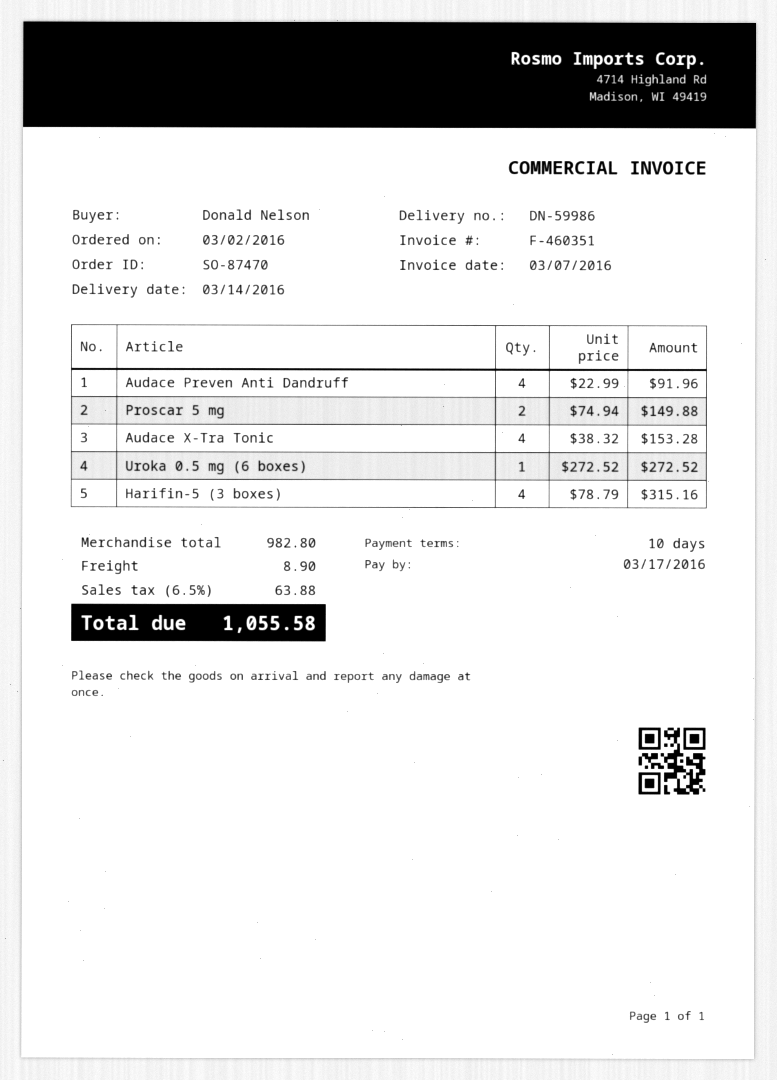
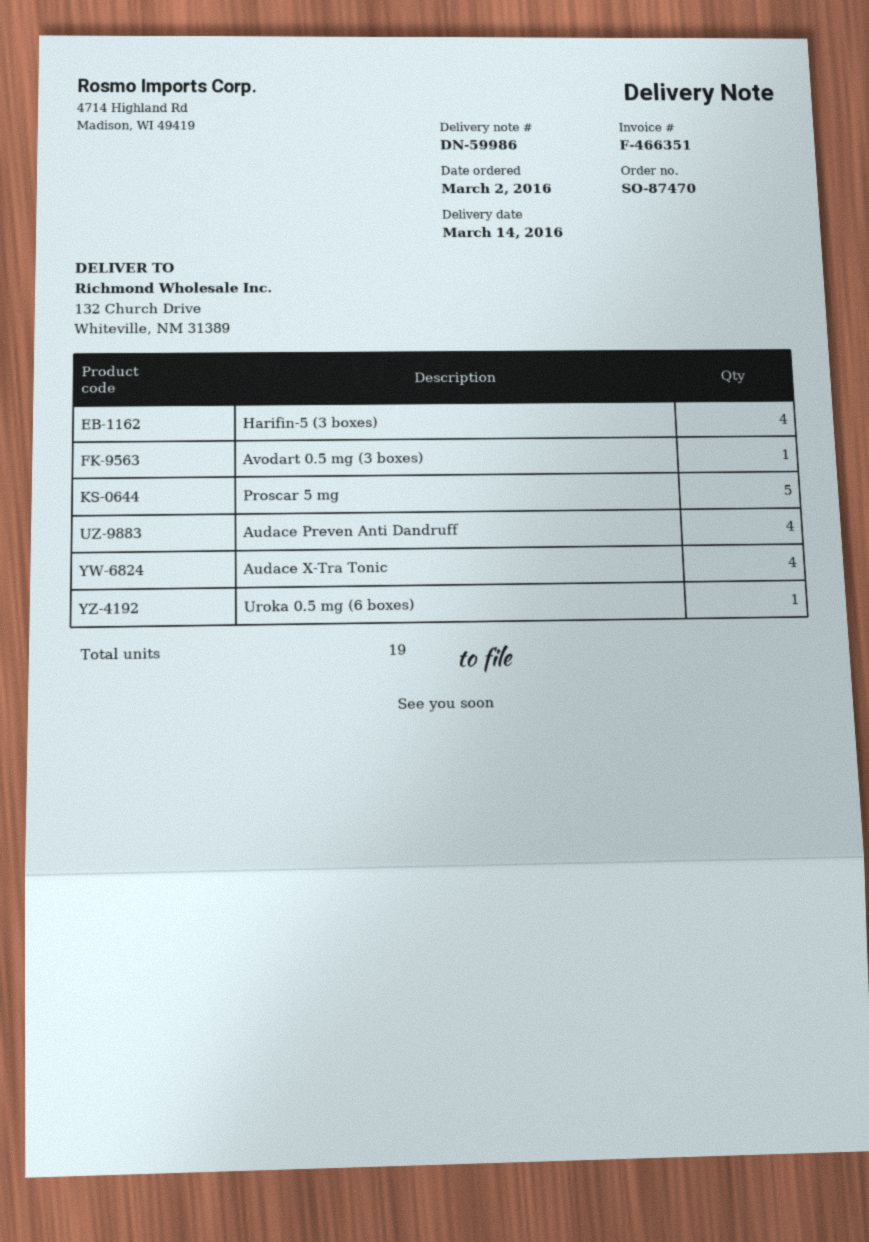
invoice number: F-460351 -> F-466351
Proscar 5 mg: 2 -> 5
Avodart 0.5 mg (3 boxes): none -> 1

